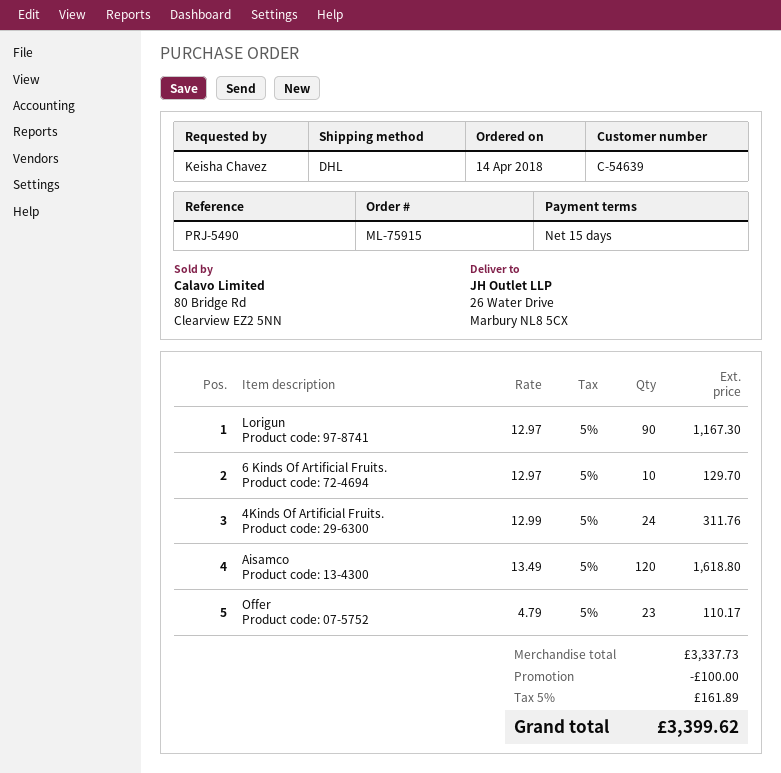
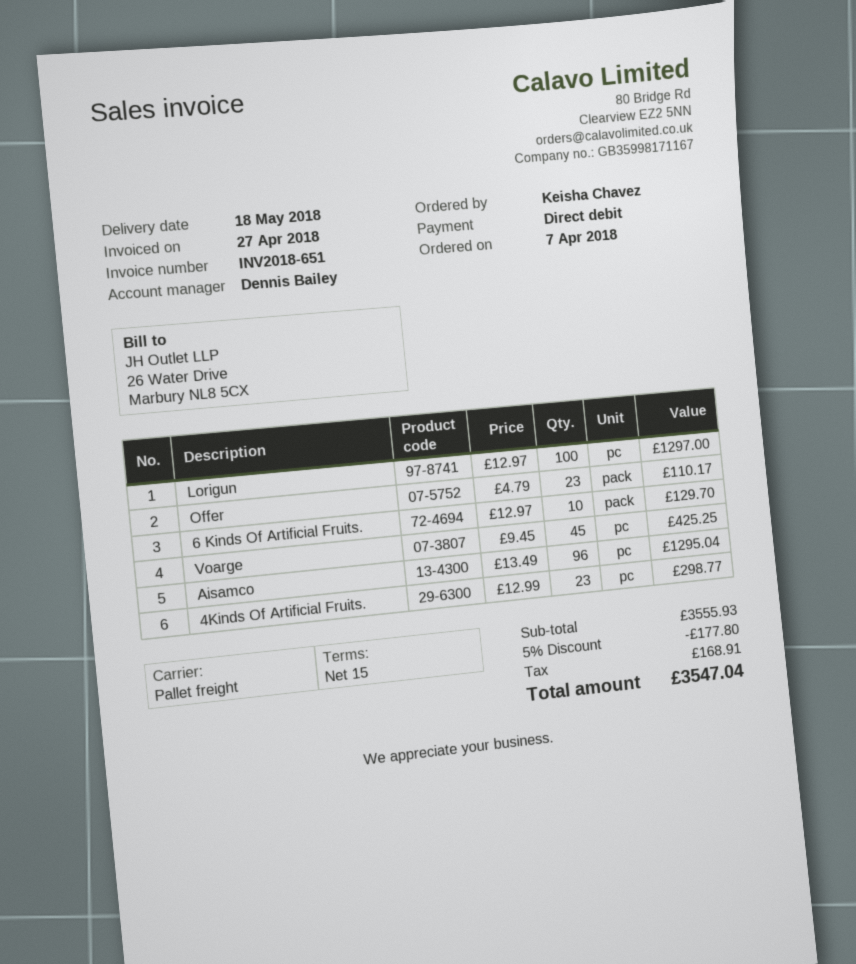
order date: 2018-04-14 -> 2018-04-07
shipping method: DHL -> pallet freight
Lorigun: 90 x 12.97 = 1167.30 -> 100 x 12.97 = 1297.00
4Kinds Of Artificial Fruits.: 24 x 12.99 = 311.76 -> 23 x 12.99 = 298.77
Aisamco: 120 x 13.49 = 1618.80 -> 96 x 13.49 = 1295.04
Voarge: none -> 45 x 9.45 = 425.25
subtotal: 3337.73 -> 3555.93
discount: 100.00 -> 177.80
tax: 161.89 -> 168.91
total: 3399.62 -> 3547.04

